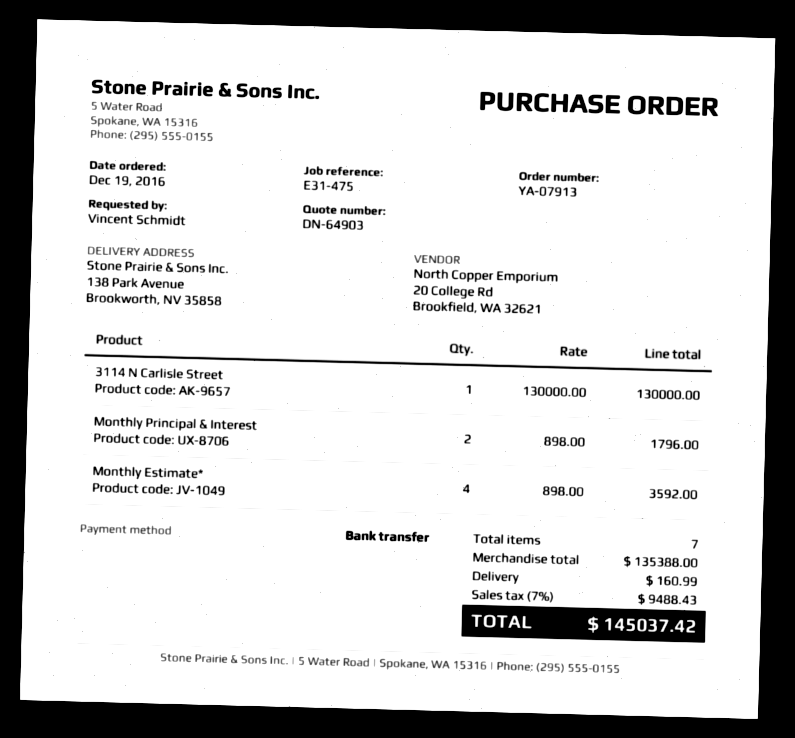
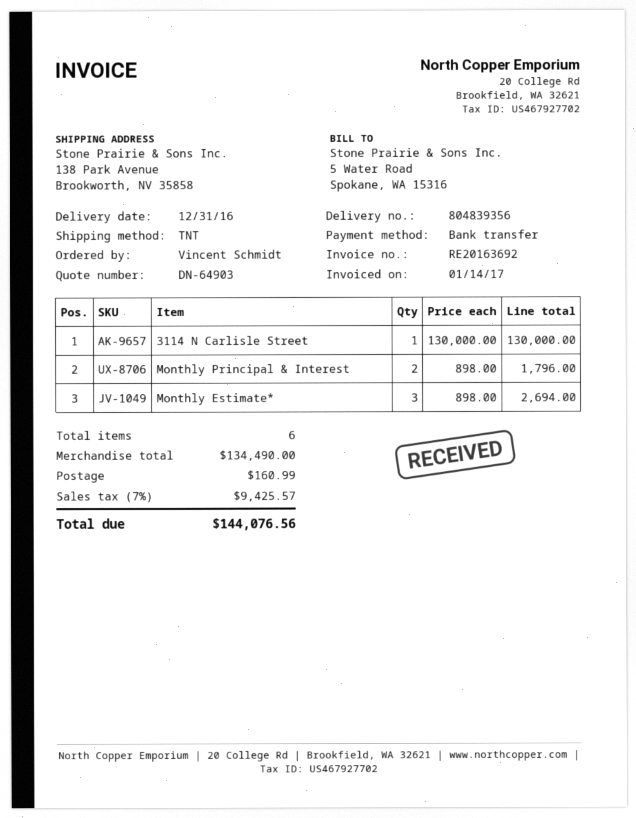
Monthly Estimate*: 4 x 898.00 = 3592.00 -> 3 x 898.00 = 2694.00
total quantity: 7 -> 6
subtotal: 135388.00 -> 134490.00
tax: 7% = 9488.43 -> 7% = 9425.57
total: 145037.42 -> 144076.56

